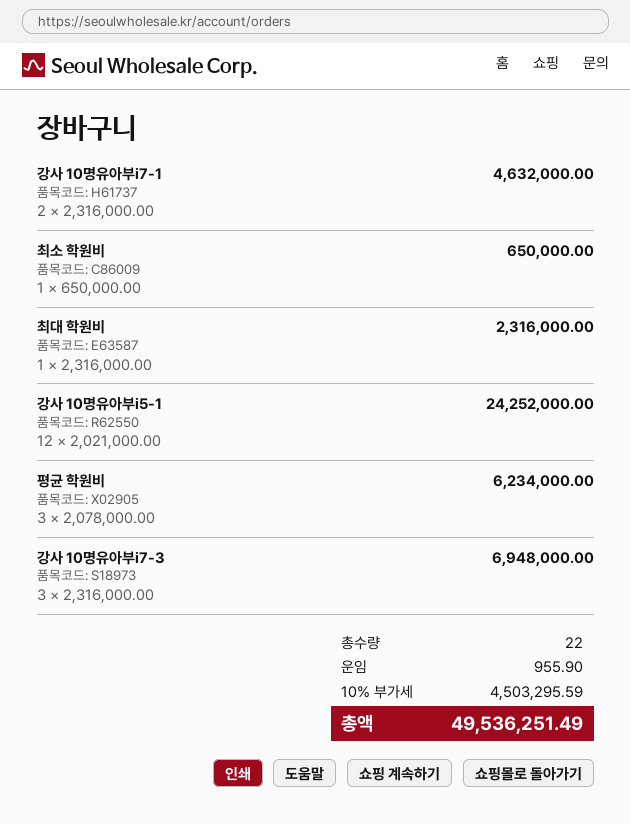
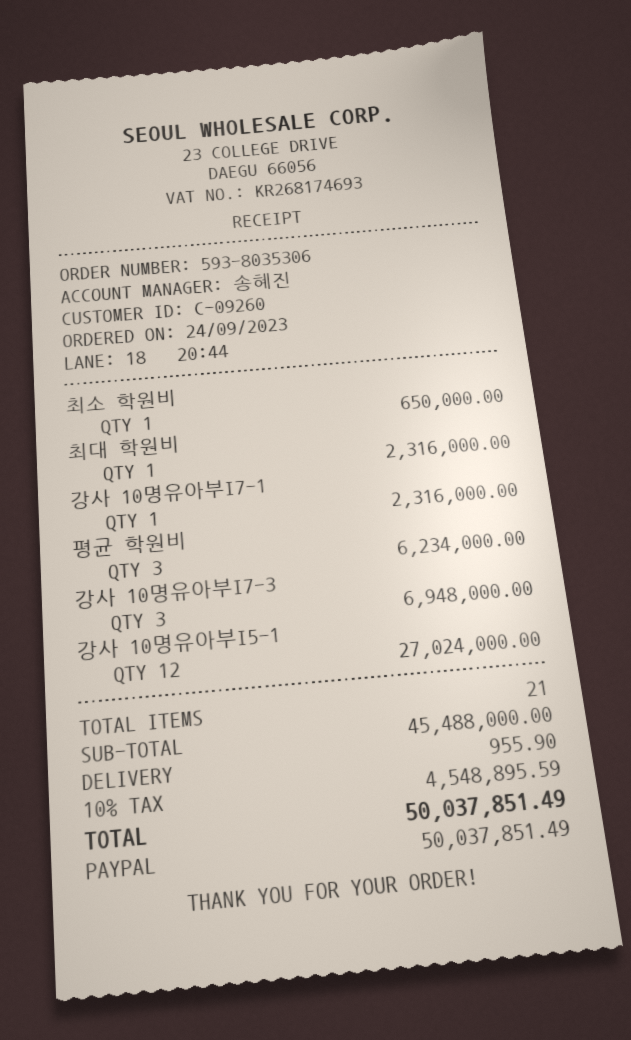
강사 10명유아부i7-1: 2 for 4632000.00 -> 1 for 2316000.00
강사 10명유아부i5-1: 12 for 24252000.00 -> 12 for 27024000.00
total quantity: 22 -> 21
tax: 10% = 4503295.59 -> 10% = 4548895.59
total: 49536251.49 -> 50037851.49

